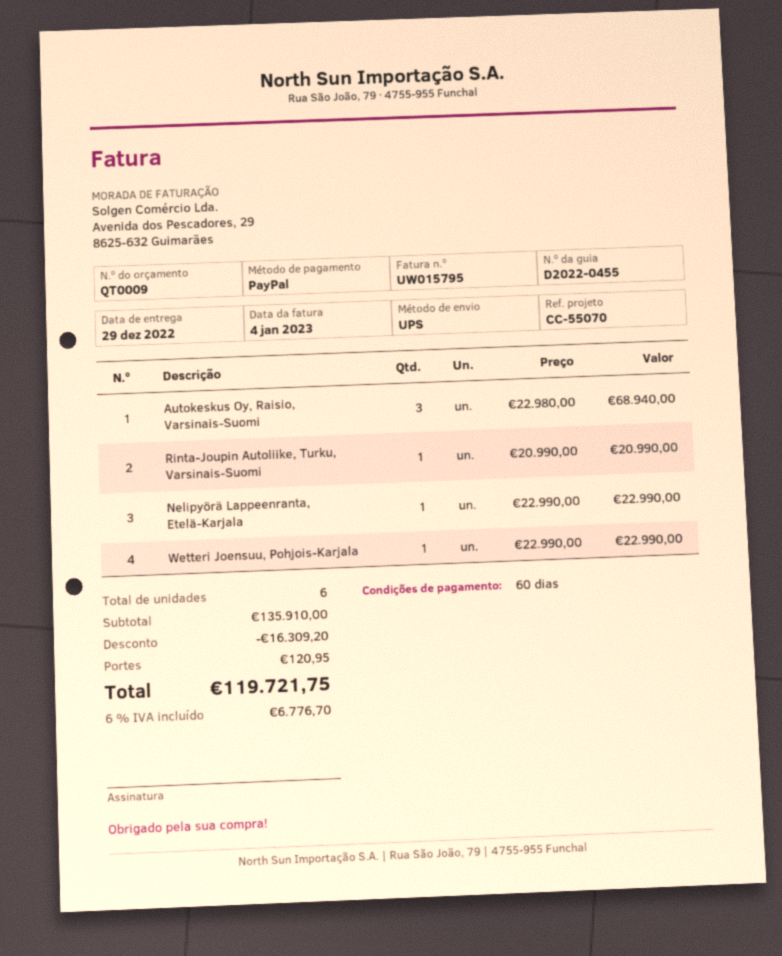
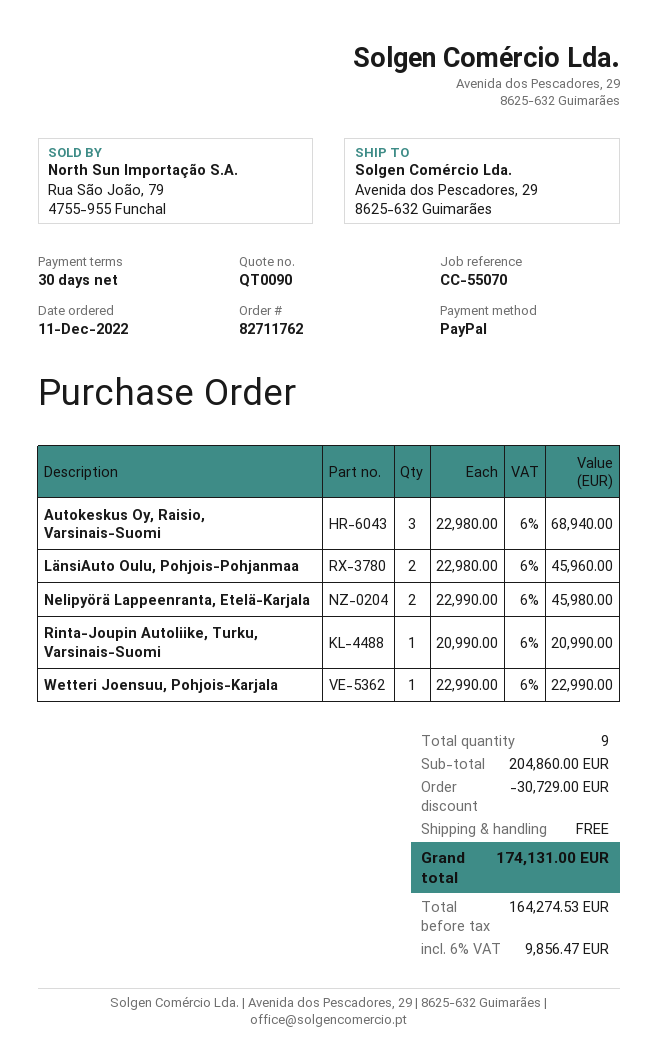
quote number: QT0009 -> QT0090
payment terms: 60 days -> 30 days
Nelipyörä Lappeenranta, Etelä-Karjala: 1 x 22990.00 = 22990.00 -> 2 x 22990.00 = 45980.00
LänsiAuto Oulu, Pohjois-Pohjanmaa: none -> 2 x 22980.00 = 45960.00
total quantity: 6 -> 9
subtotal: 135910.00 -> 204860.00
discount: 16309.20 -> 30729.00
shipping: 120.95 -> 0.00
tax: 6% = 6776.70 -> 6% = 9856.47
total: 119721.75 -> 174131.00

